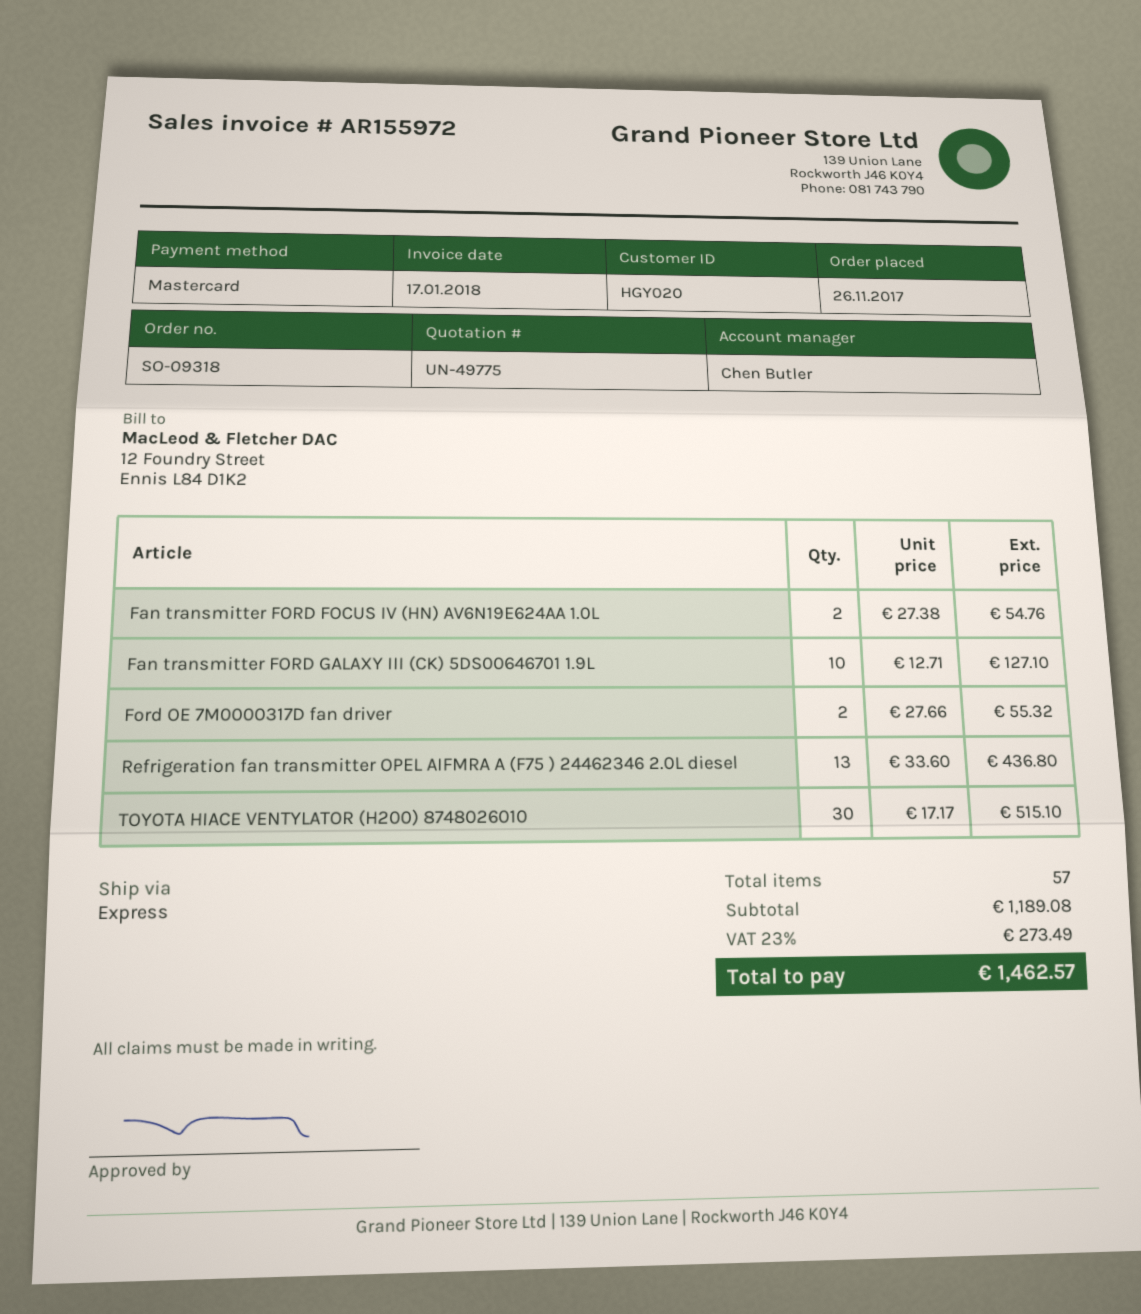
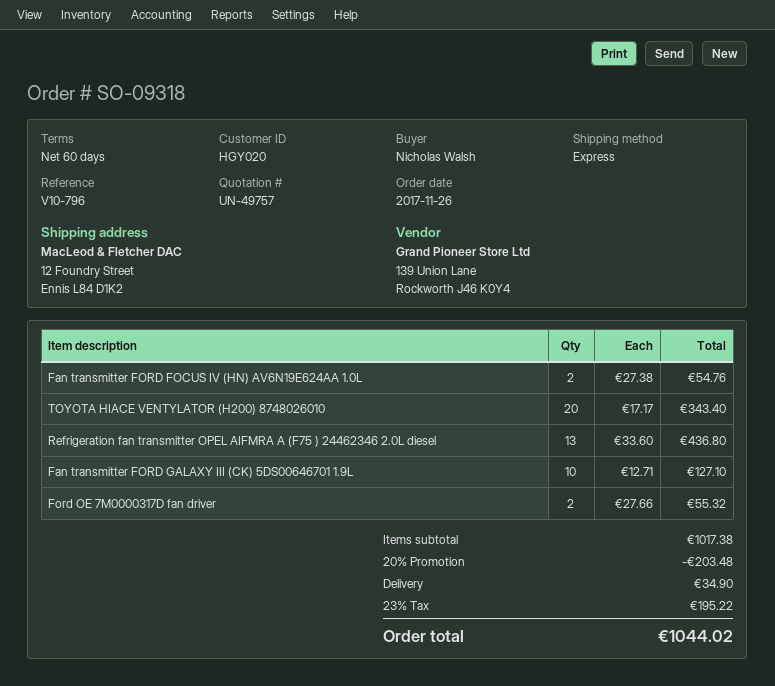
quote number: UN-49775 -> UN-49757
TOYOTA HIACE VENTYLATOR (H200) 8748026010: 30 x 17.17 = 515.10 -> 20 x 17.17 = 343.40
subtotal: 1189.08 -> 1017.38
discount: none -> 20% = 203.48
shipping: none -> 34.90
tax: 23% = 273.49 -> 23% = 195.22
total: 1462.57 -> 1044.02

